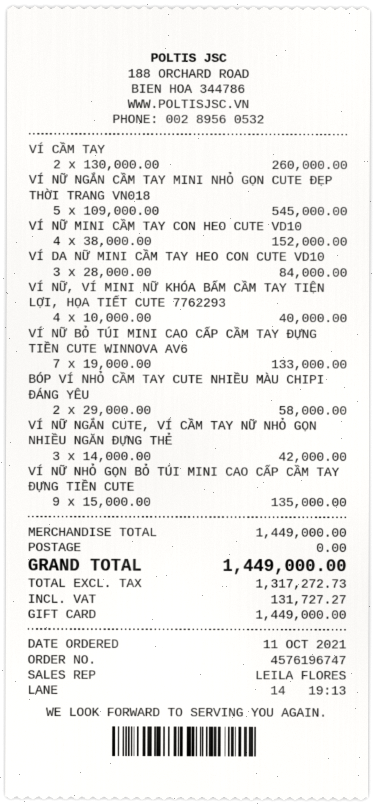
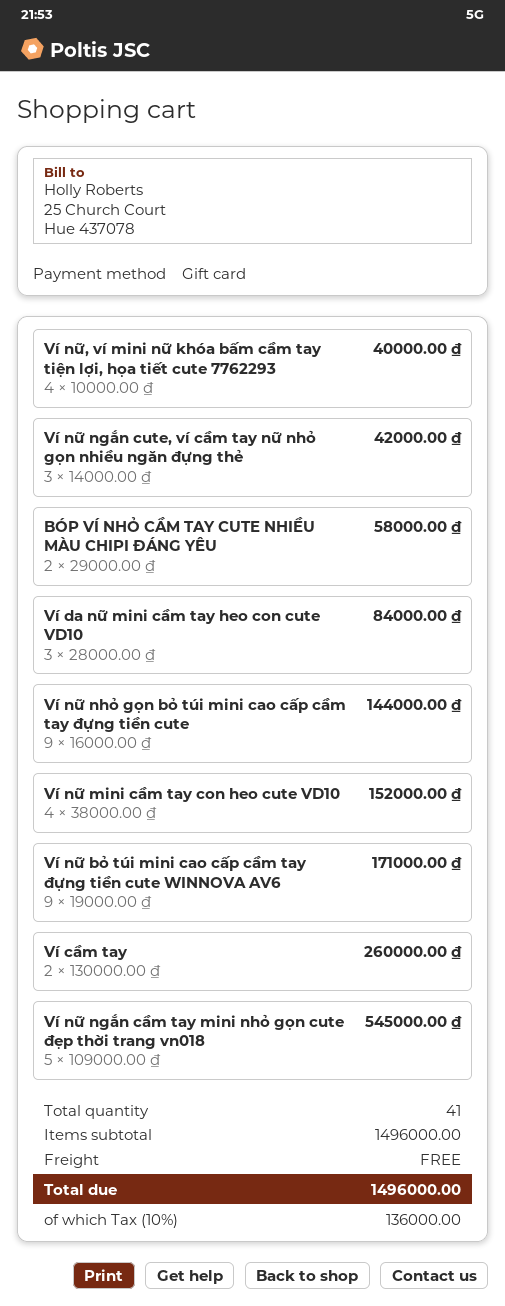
VÍ NỮ BỎ TÚI MINI CAO CẤP CẦM TAY ĐỰNG TIỀN CUTE WINNOVA AV6: 7 x 19000.00 = 133000.00 -> 9 x 19000.00 = 171000.00
VÍ NỮ NHỎ GỌN BỎ TÚI MINI CAO CẤP CẦM TAY ĐỰNG TIỀN CUTE: 9 x 15000.00 = 135000.00 -> 9 x 16000.00 = 144000.00
subtotal: 1449000.00 -> 1496000.00
tax: 131727.27 -> 136000.00
total: 1449000.00 -> 1496000.00

